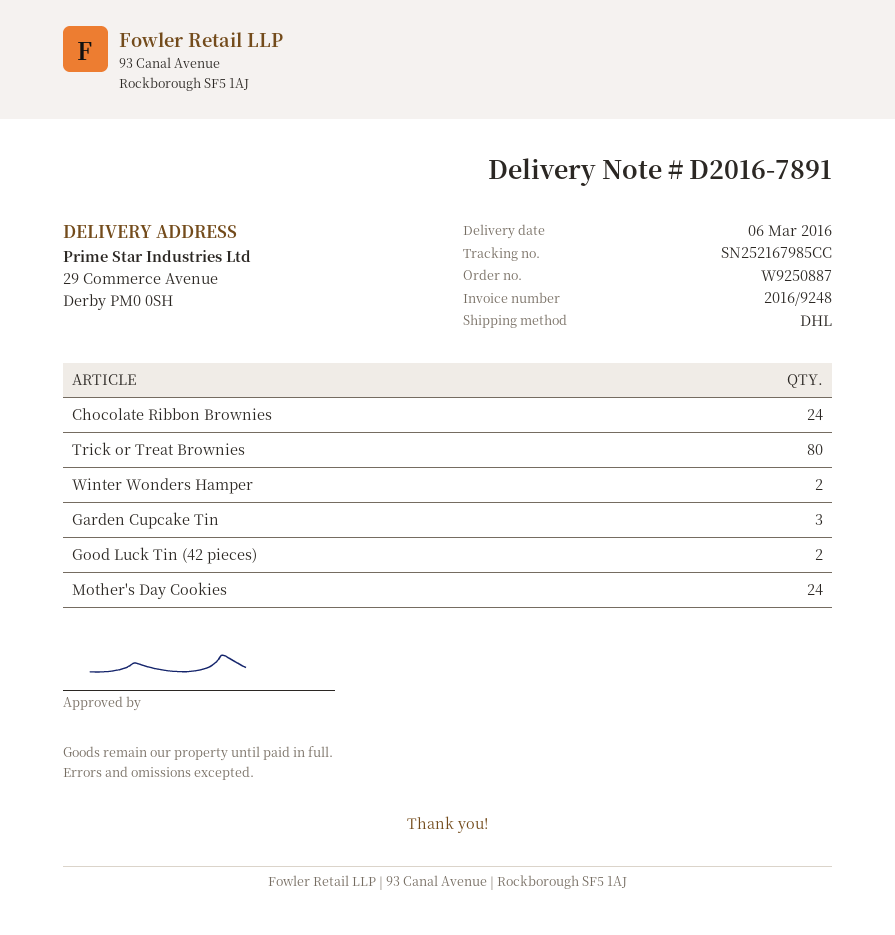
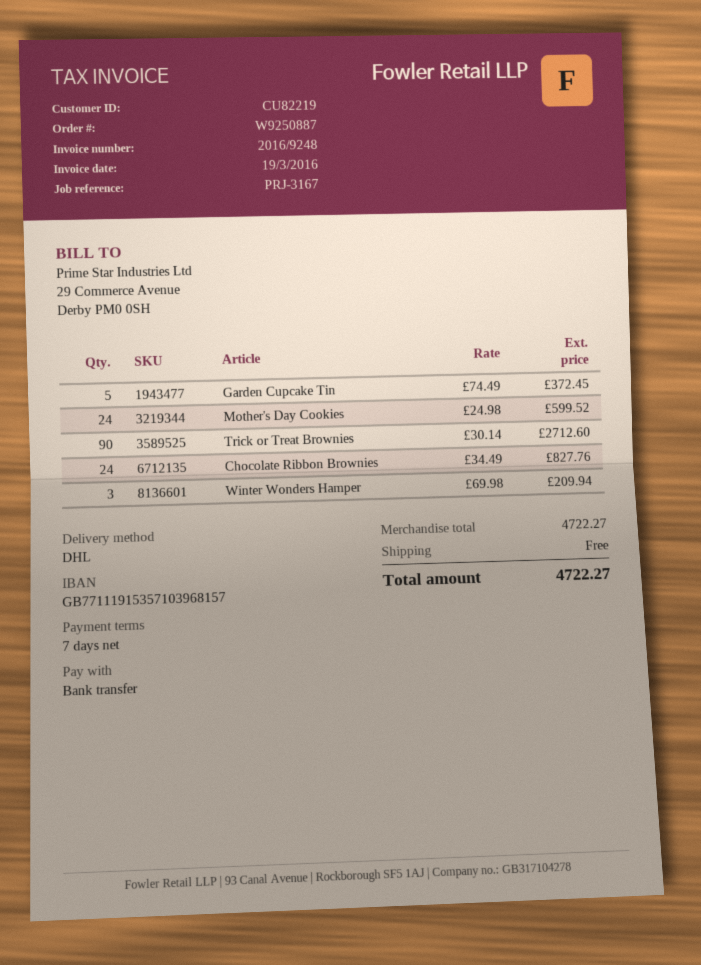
Trick or Treat Brownies: 80 -> 90
Winter Wonders Hamper: 2 -> 3
Garden Cupcake Tin: 3 -> 5
Good Luck Tin (42 pieces): 2 -> none

